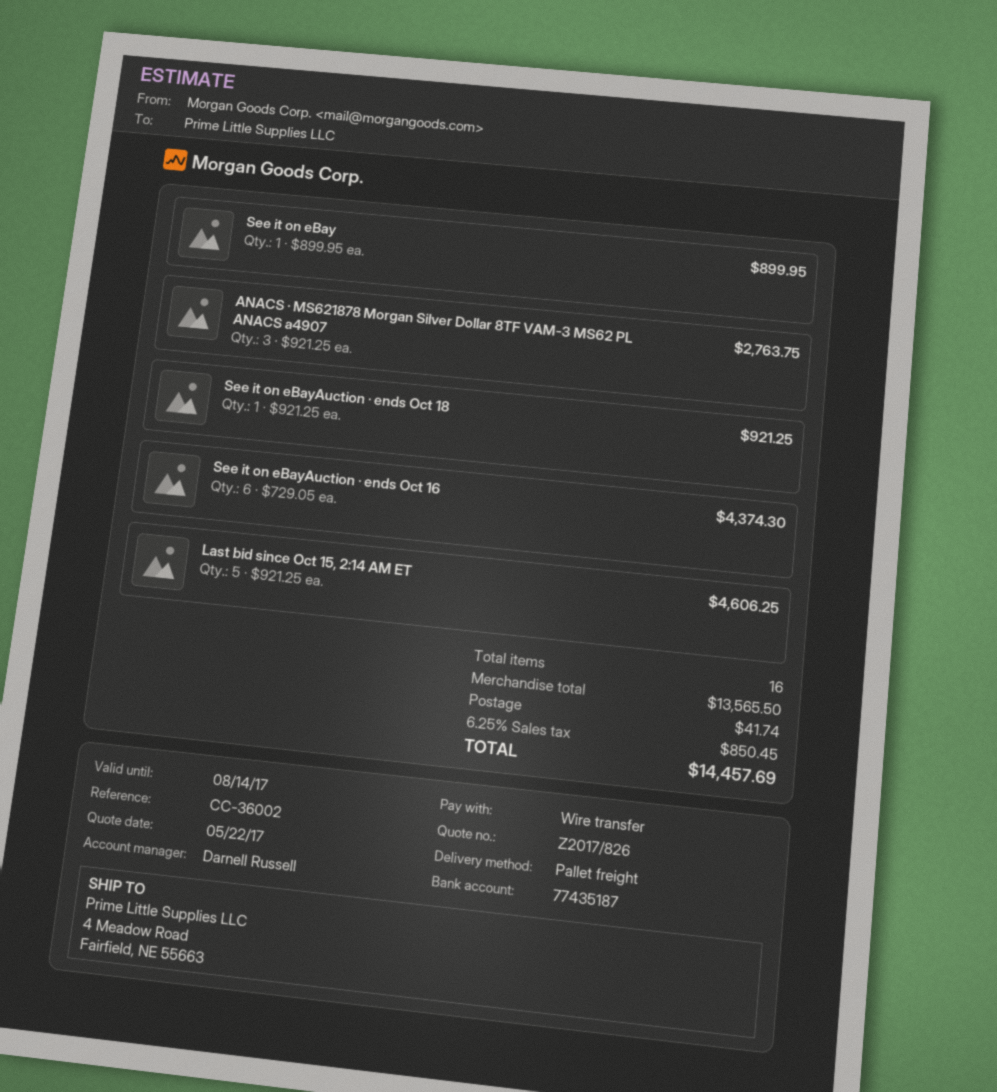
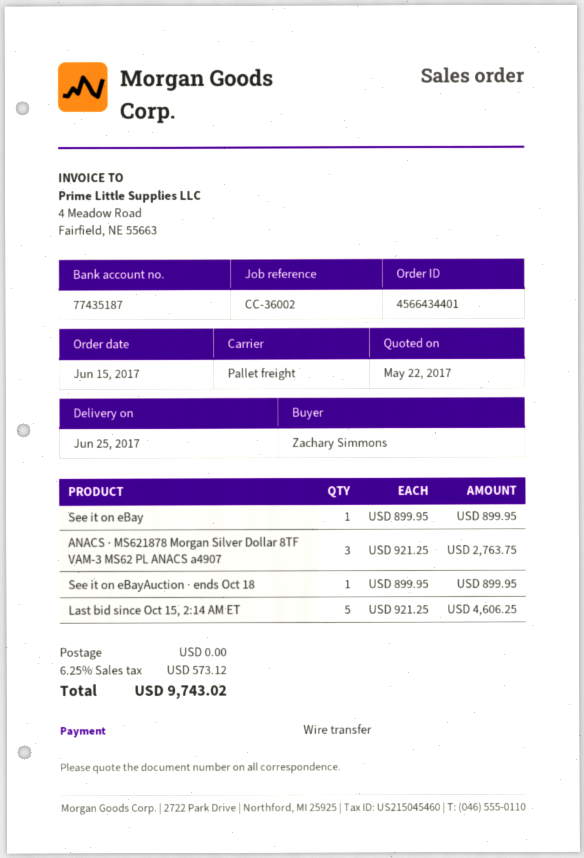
See it on eBayAuction · ends Oct 18: 1 x 921.25 = 921.25 -> 1 x 899.95 = 899.95
See it on eBayAuction · ends Oct 16: 6 x 729.05 = 4374.30 -> none
shipping: 41.74 -> 0.00
tax: 6.25% = 850.45 -> 6.25% = 573.12
total: 14457.69 -> 9743.02

